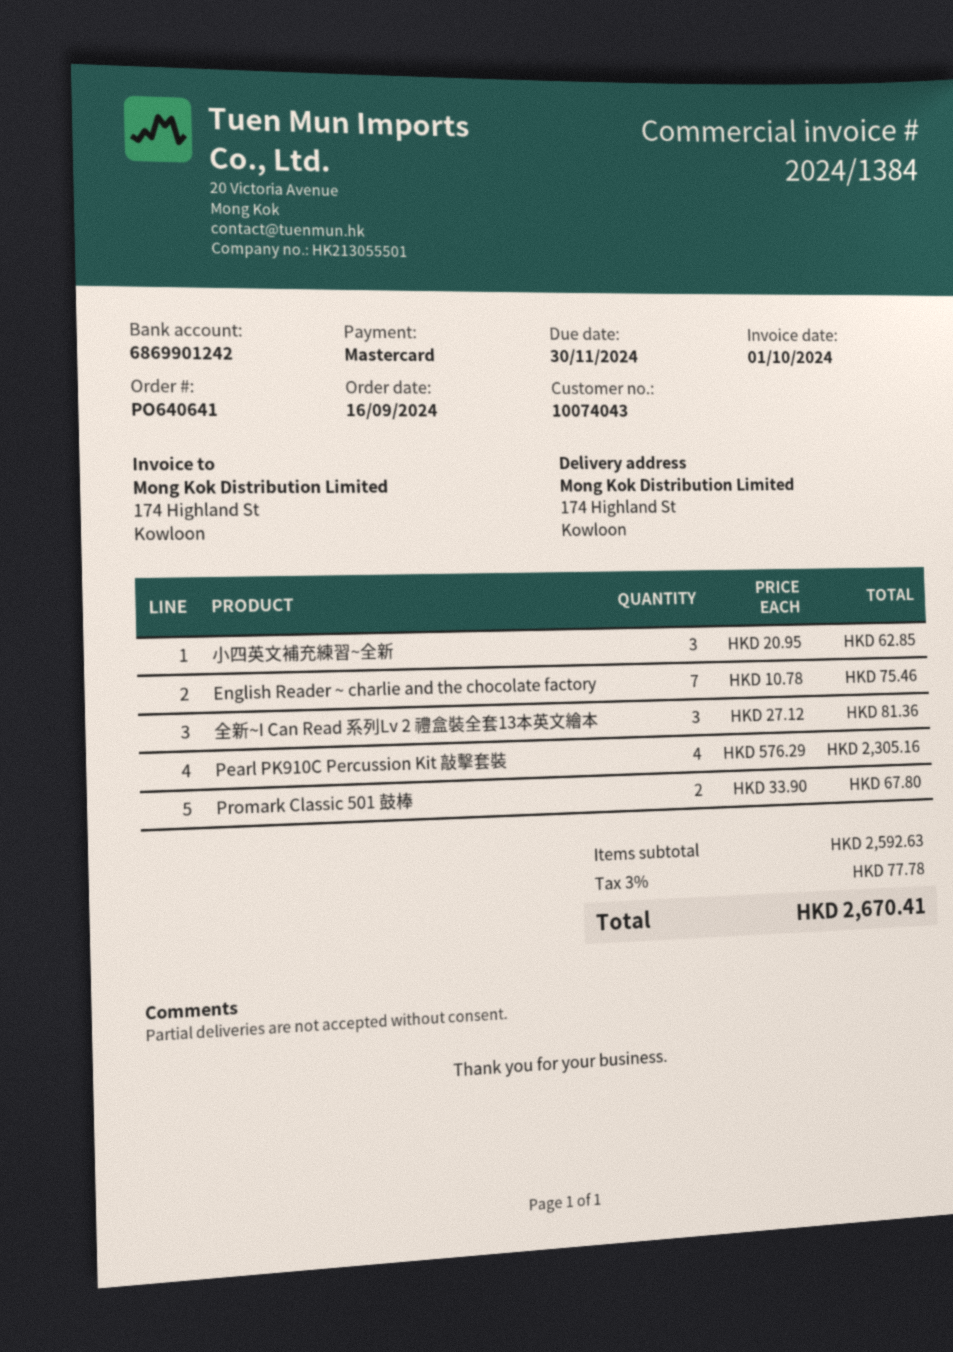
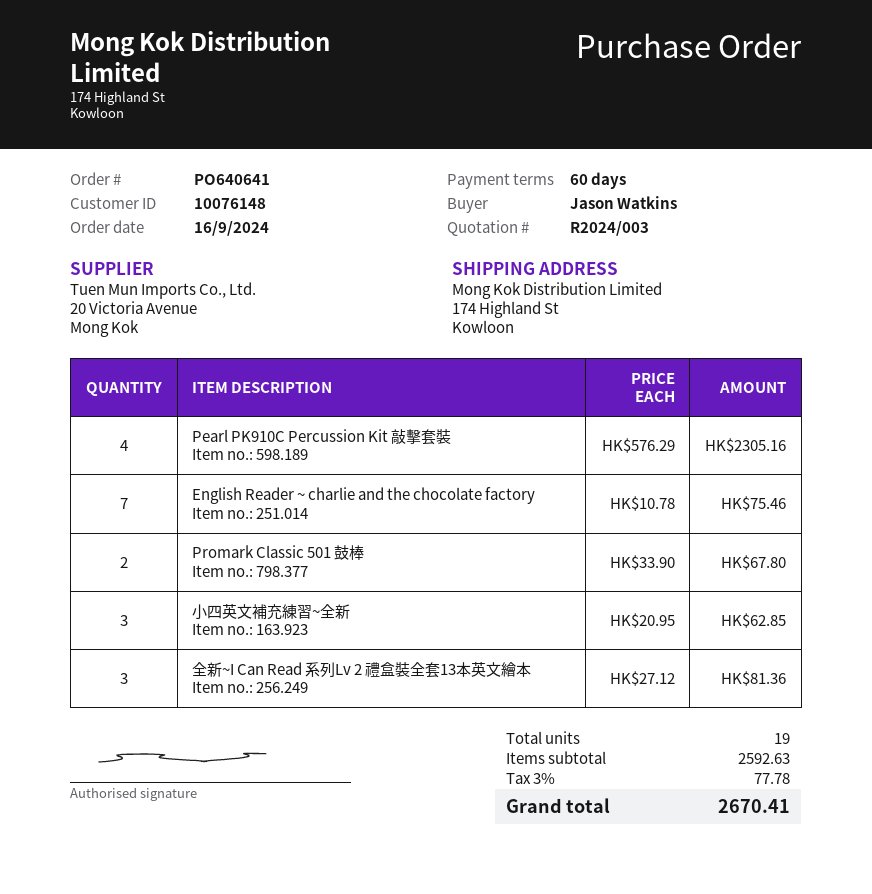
customer number: 10074043 -> 10076148

